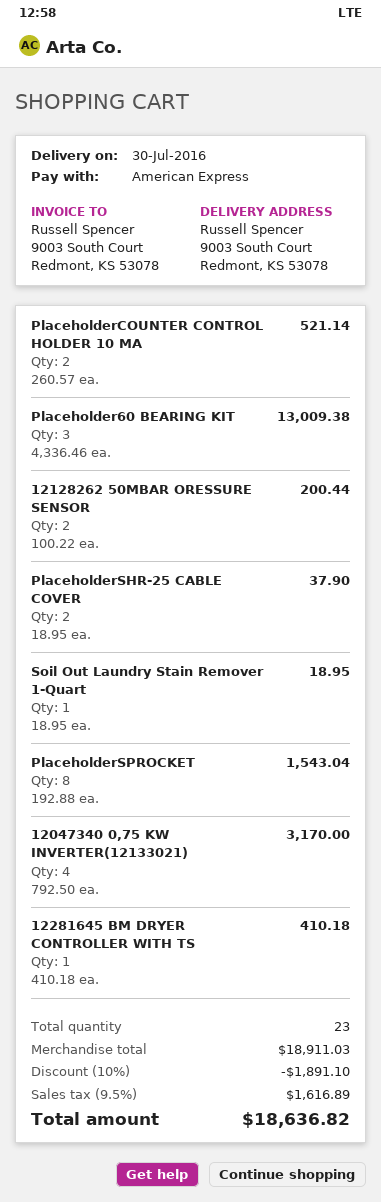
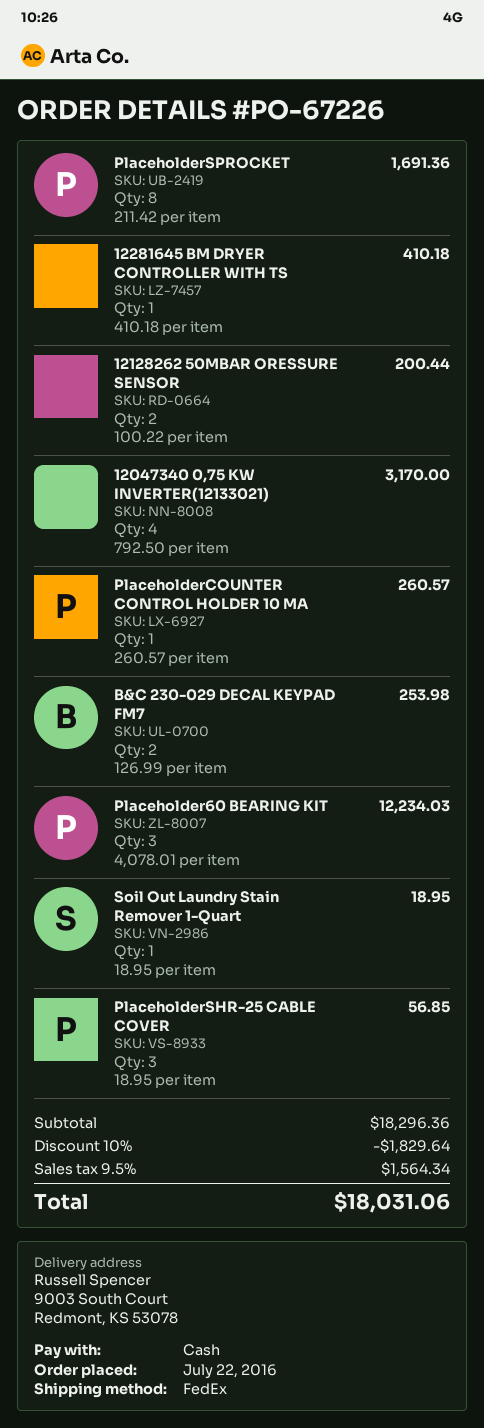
payment method: American Express -> cash
PlaceholderCOUNTER CONTROL HOLDER 10 MA: 2 x 260.57 = 521.14 -> 1 x 260.57 = 260.57
Placeholder60 BEARING KIT: 3 x 4336.46 = 13009.38 -> 3 x 4078.01 = 12234.03
PlaceholderSHR-25 CABLE COVER: 2 x 18.95 = 37.90 -> 3 x 18.95 = 56.85
PlaceholderSPROCKET: 8 x 192.88 = 1543.04 -> 8 x 211.42 = 1691.36
B&C 230-029 DECAL KEYPAD FM7: none -> 2 x 126.99 = 253.98
subtotal: 18911.03 -> 18296.36
discount: 10% = 1891.10 -> 10% = 1829.64
tax: 9.5% = 1616.89 -> 9.5% = 1564.34
total: 18636.82 -> 18031.06

